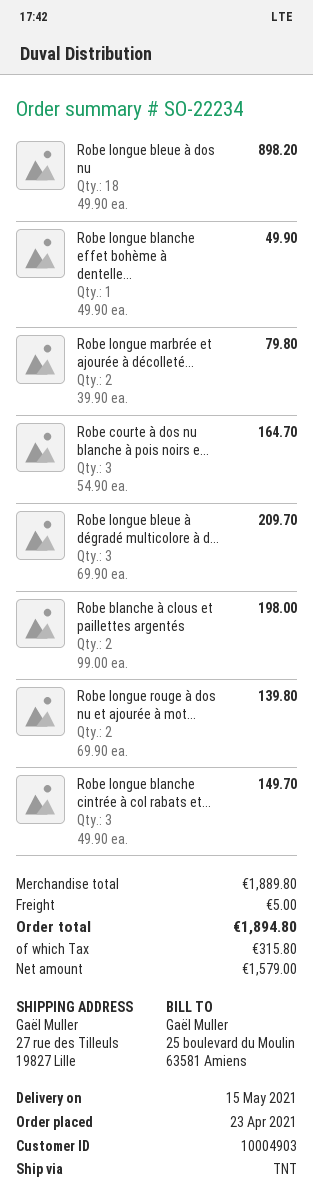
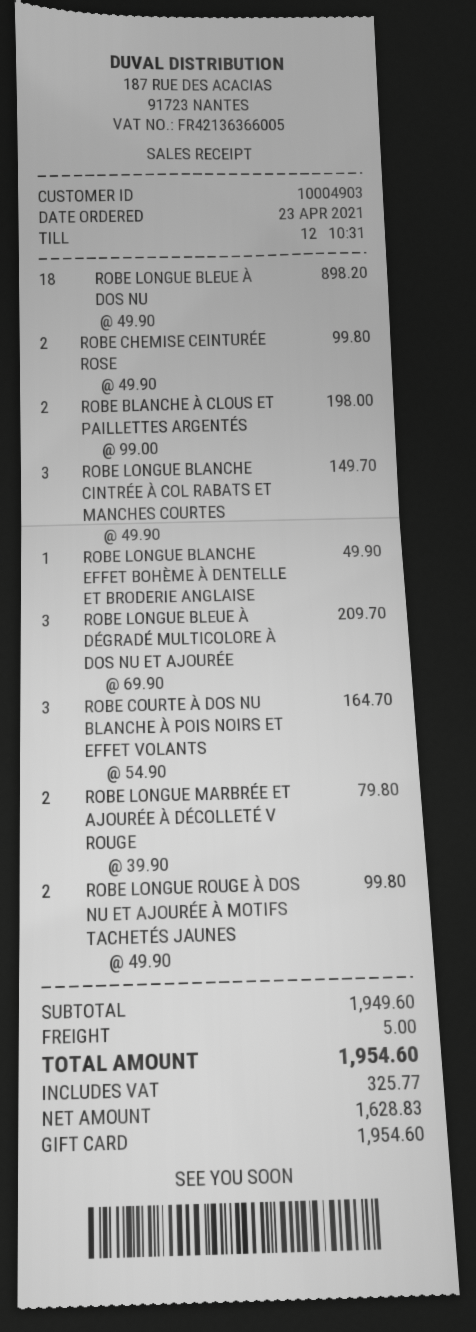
Robe longue rouge à dos nu et ajourée à mot...: 2 x 69.90 = 139.80 -> 2 x 49.90 = 99.80
ROBE CHEMISE CEINTURÉE ROSE: none -> 2 x 49.90 = 99.80
subtotal: 1889.80 -> 1949.60
net: 1579.00 -> 1628.83
tax: 315.80 -> 325.77
total: 1894.80 -> 1954.60

